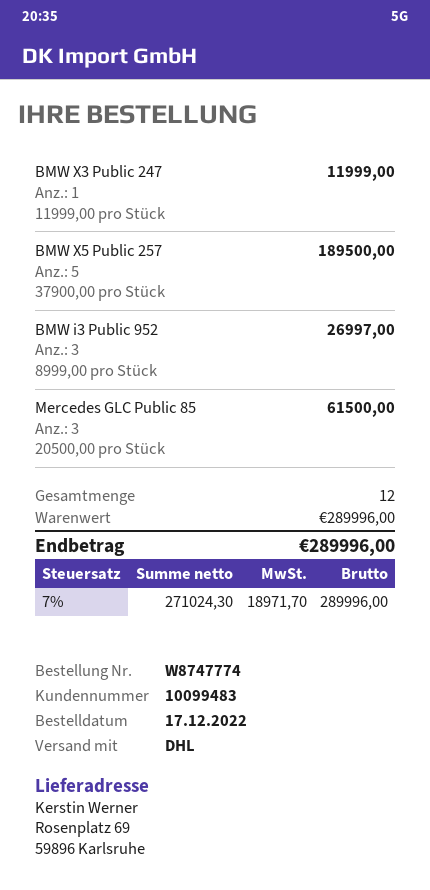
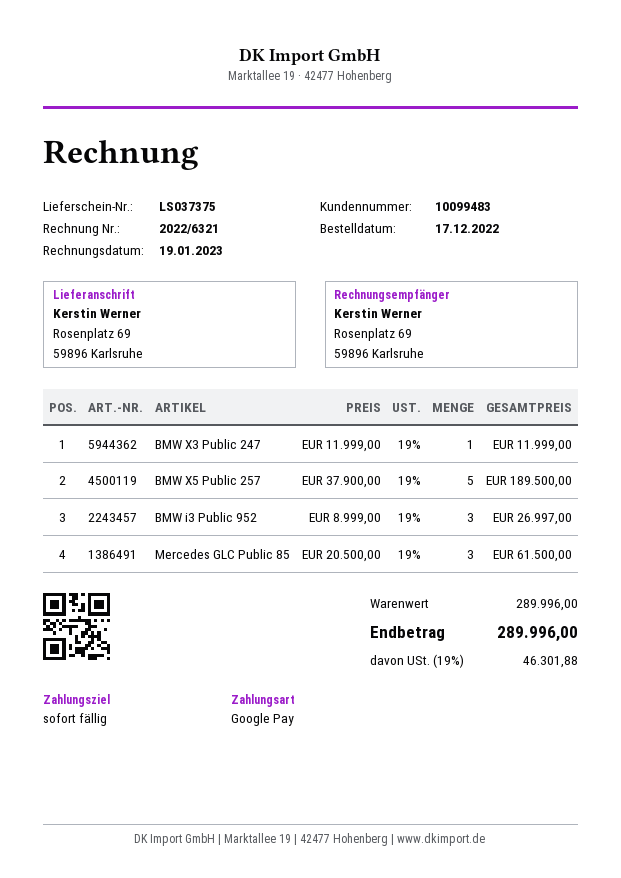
tax: 7% = 18971.70 -> 19% = 46301.88

